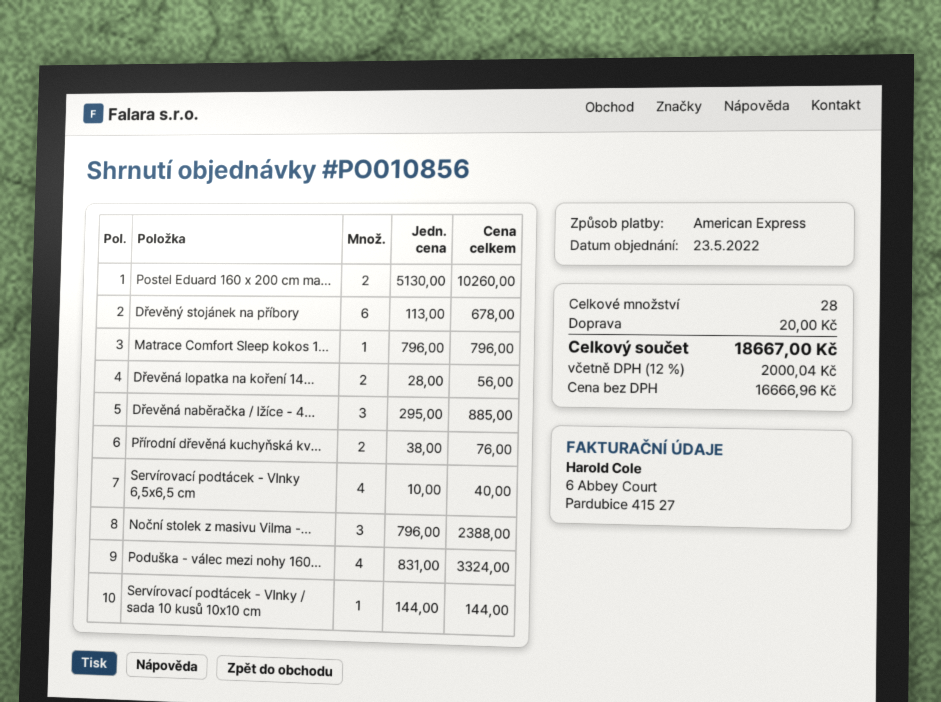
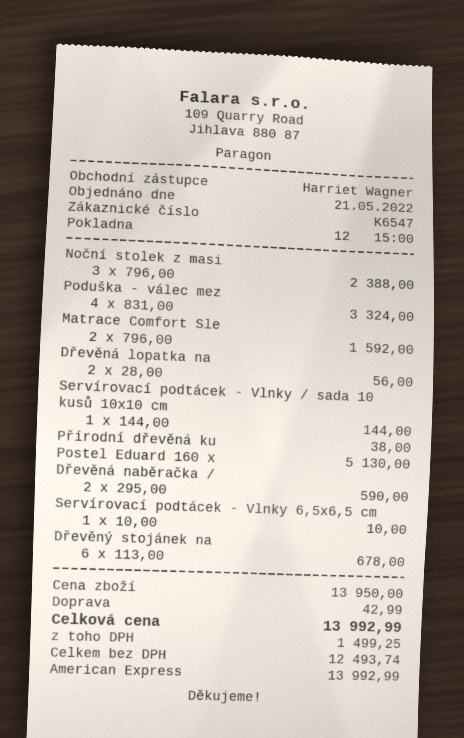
order date: 2022-05-23 -> 2022-05-21
Postel Eduard 160 x 200 cm ma...: 2 x 5130.00 = 10260.00 -> 1 x 5130.00 = 5130.00
Matrace Comfort Sleep kokos 1...: 1 x 796.00 = 796.00 -> 2 x 796.00 = 1592.00
Dřevěná naběračka / lžíce - 4...: 3 x 295.00 = 885.00 -> 2 x 295.00 = 590.00
Přírodní dřevěná kuchyňská kv...: 2 x 38.00 = 76.00 -> 1 x 38.00 = 38.00
Servírovací podtácek - Vlnky 6,5x6,5 cm: 4 x 10.00 = 40.00 -> 1 x 10.00 = 10.00
shipping: 20.00 -> 42.99
net: 16666.96 -> 12493.74
tax: 2000.04 -> 1499.25
total: 18667.00 -> 13992.99

